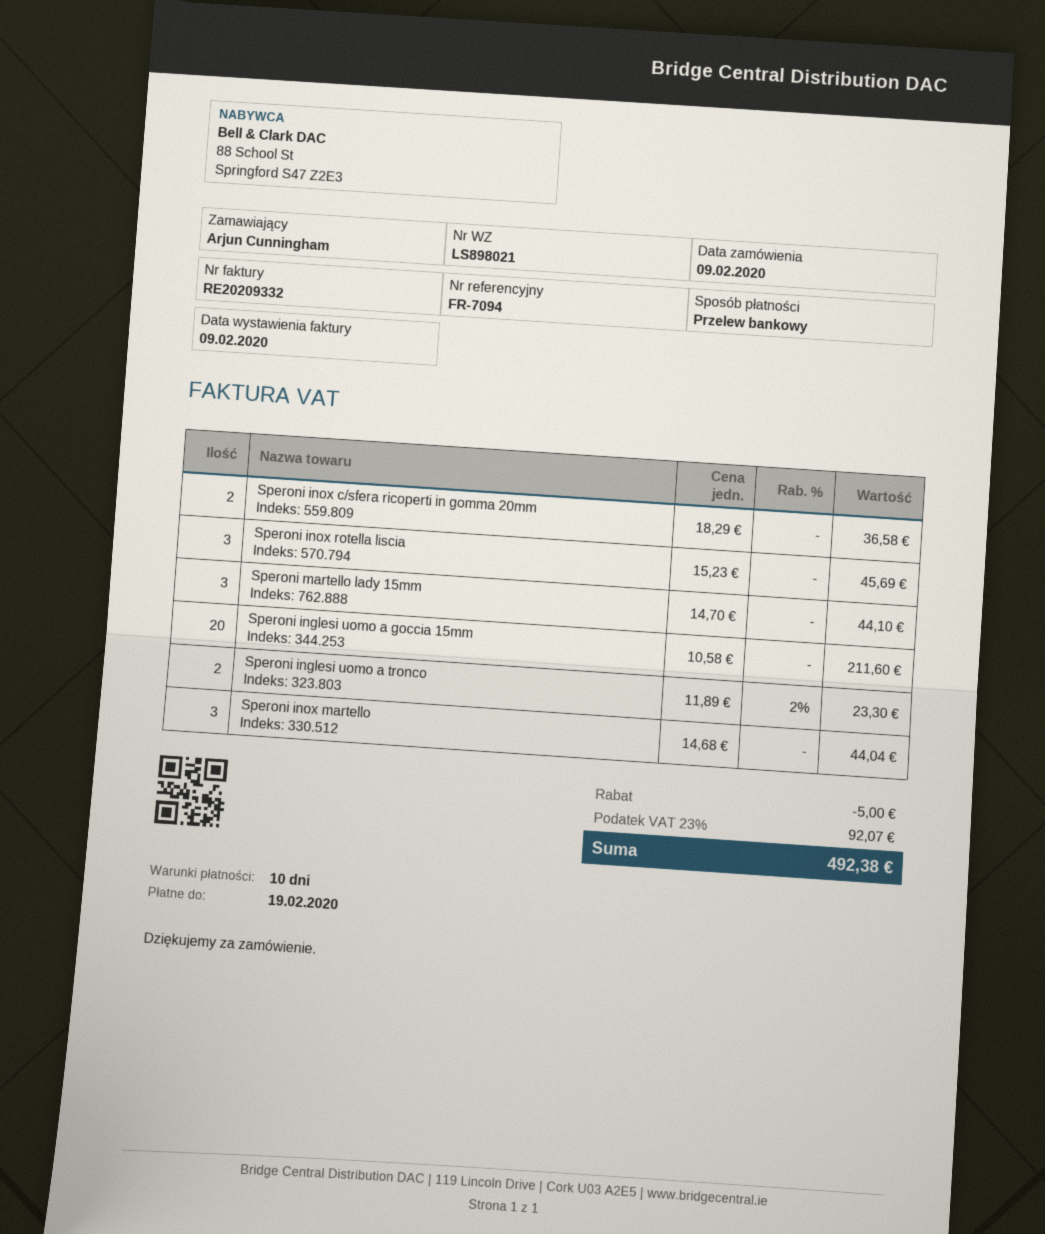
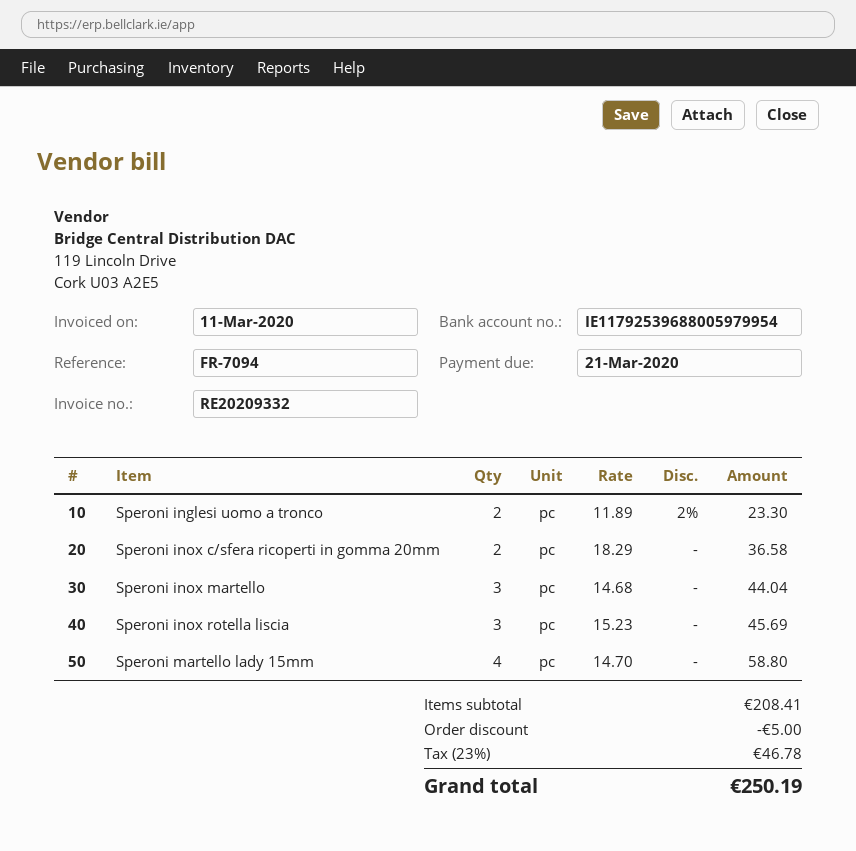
invoice date: 2020-02-09 -> 2020-03-11
due date: 2020-02-19 -> 2020-03-21
Speroni martello lady 15mm: 3 x 14.70 = 44.10 -> 4 x 14.70 = 58.80
Speroni inglesi uomo a goccia 15mm: 20 x 10.58 = 211.60 -> none
tax: 23% = 92.07 -> 23% = 46.78
total: 492.38 -> 250.19

